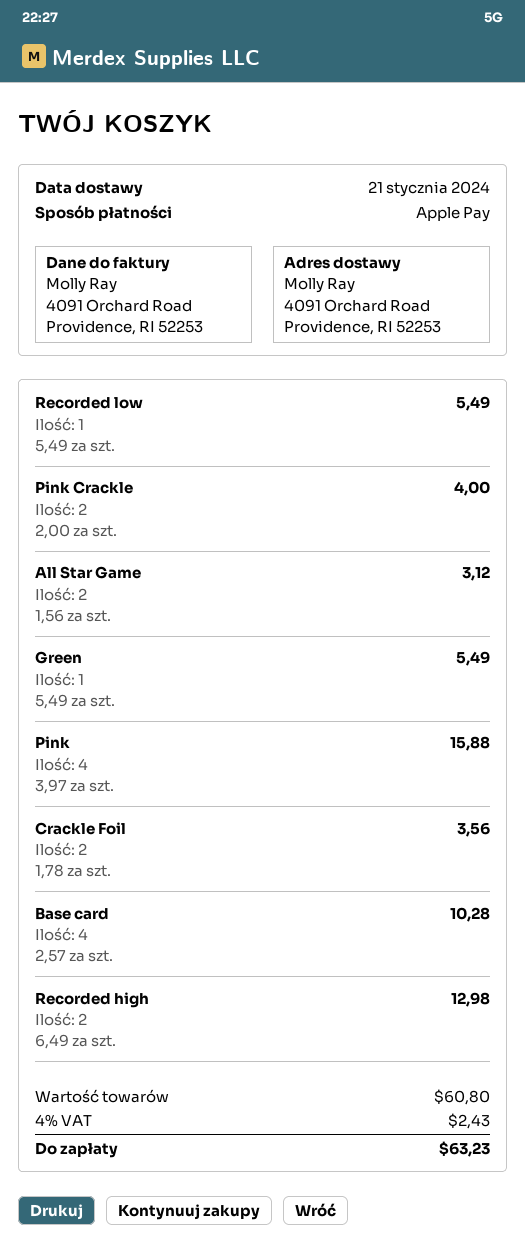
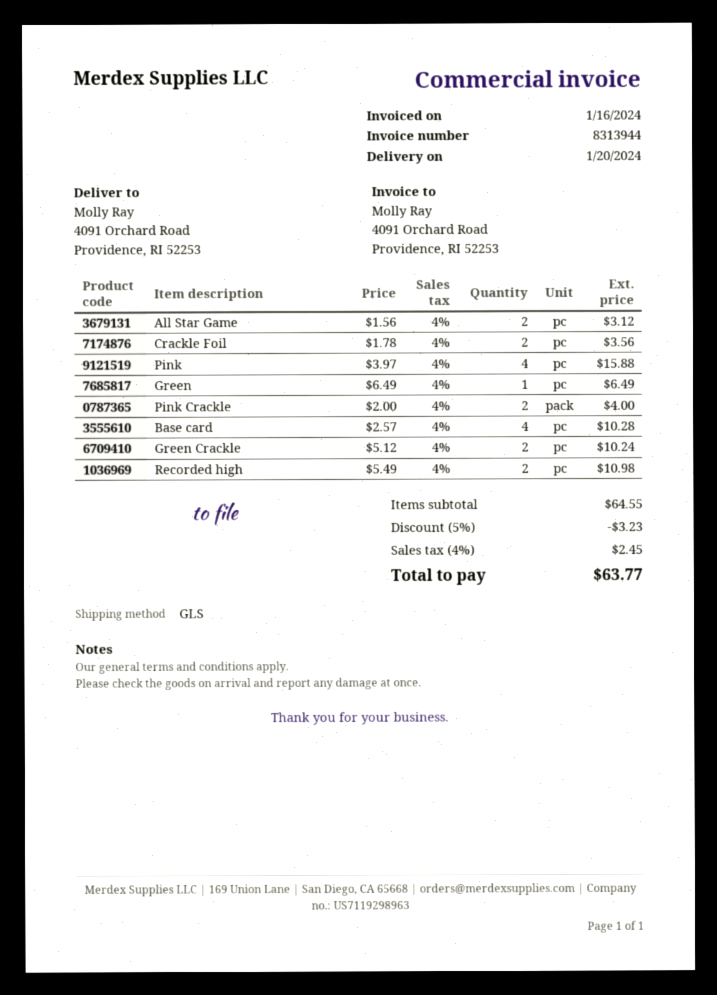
delivery date: 2024-01-21 -> 2024-01-20
Recorded low: 1 x 5.49 = 5.49 -> none
Green: 1 x 5.49 = 5.49 -> 1 x 6.49 = 6.49
Recorded high: 2 x 6.49 = 12.98 -> 2 x 5.49 = 10.98
Green Crackle: none -> 2 x 5.12 = 10.24
subtotal: 60.80 -> 64.55
discount: none -> 5% = 3.23
tax: 4% = 2.43 -> 4% = 2.45
total: 63.23 -> 63.77

